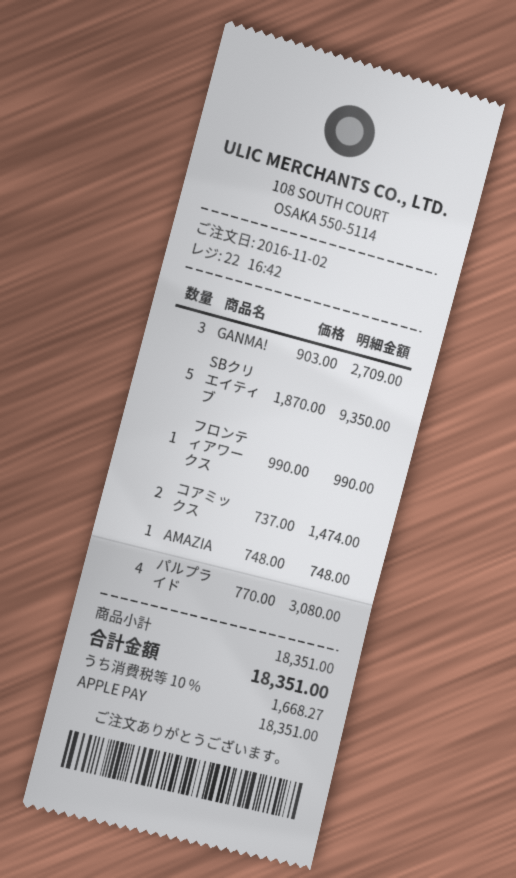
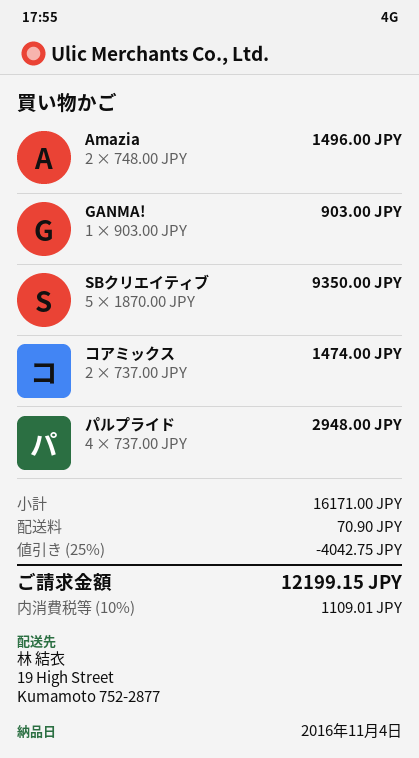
GANMA!: 3 x 903.00 = 2709.00 -> 1 x 903.00 = 903.00
フロンティアワークス: 1 x 990.00 = 990.00 -> none
AMAZIA: 1 x 748.00 = 748.00 -> 2 x 748.00 = 1496.00
パルプライド: 4 x 770.00 = 3080.00 -> 4 x 737.00 = 2948.00
subtotal: 18351.00 -> 16171.00
discount: none -> 25% = 4042.75
shipping: none -> 70.90
tax: 10% = 1668.27 -> 10% = 1109.01
total: 18351.00 -> 12199.15

